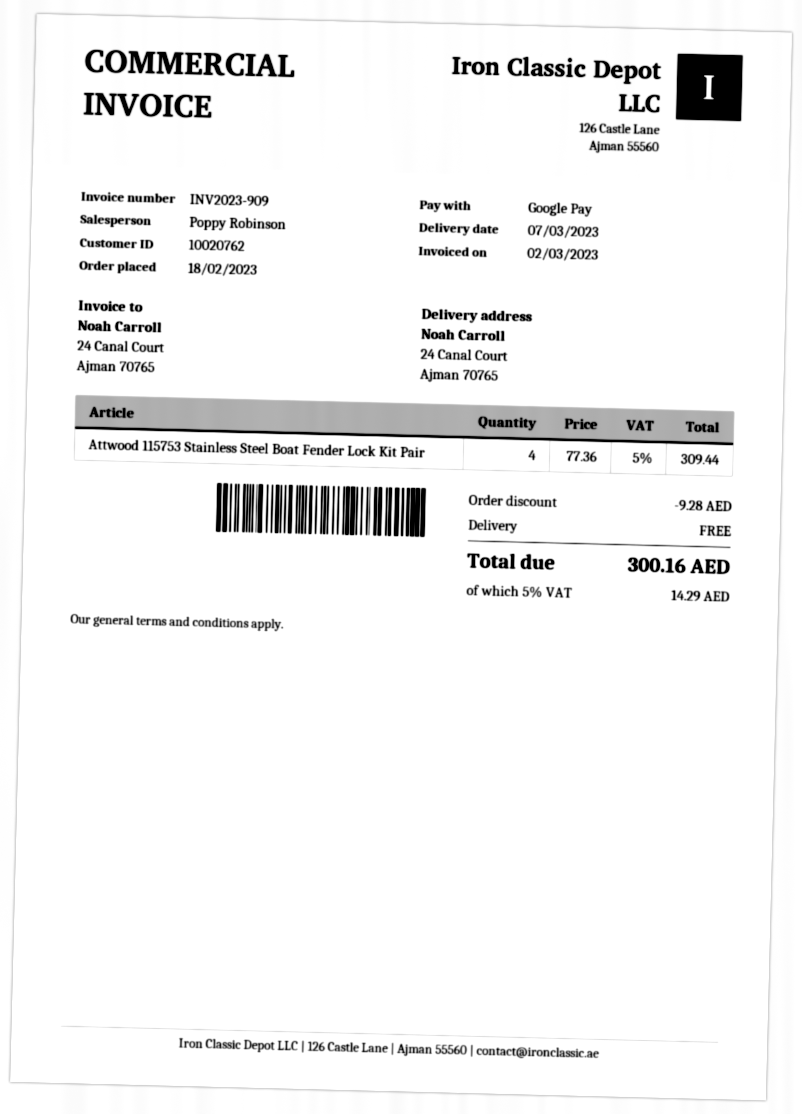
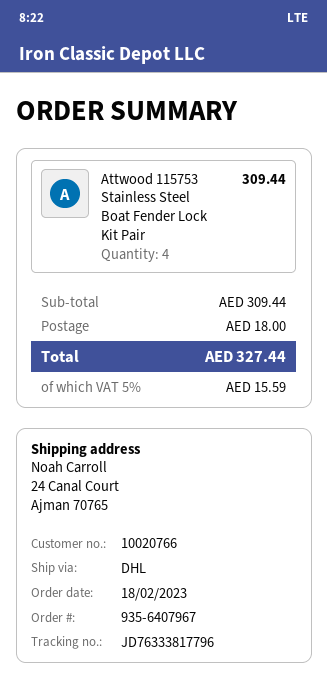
customer number: 10020762 -> 10020766
discount: 9.28 -> none
shipping: 0.00 -> 18.00
tax: 5% = 14.29 -> 5% = 15.59
total: 300.16 -> 327.44

